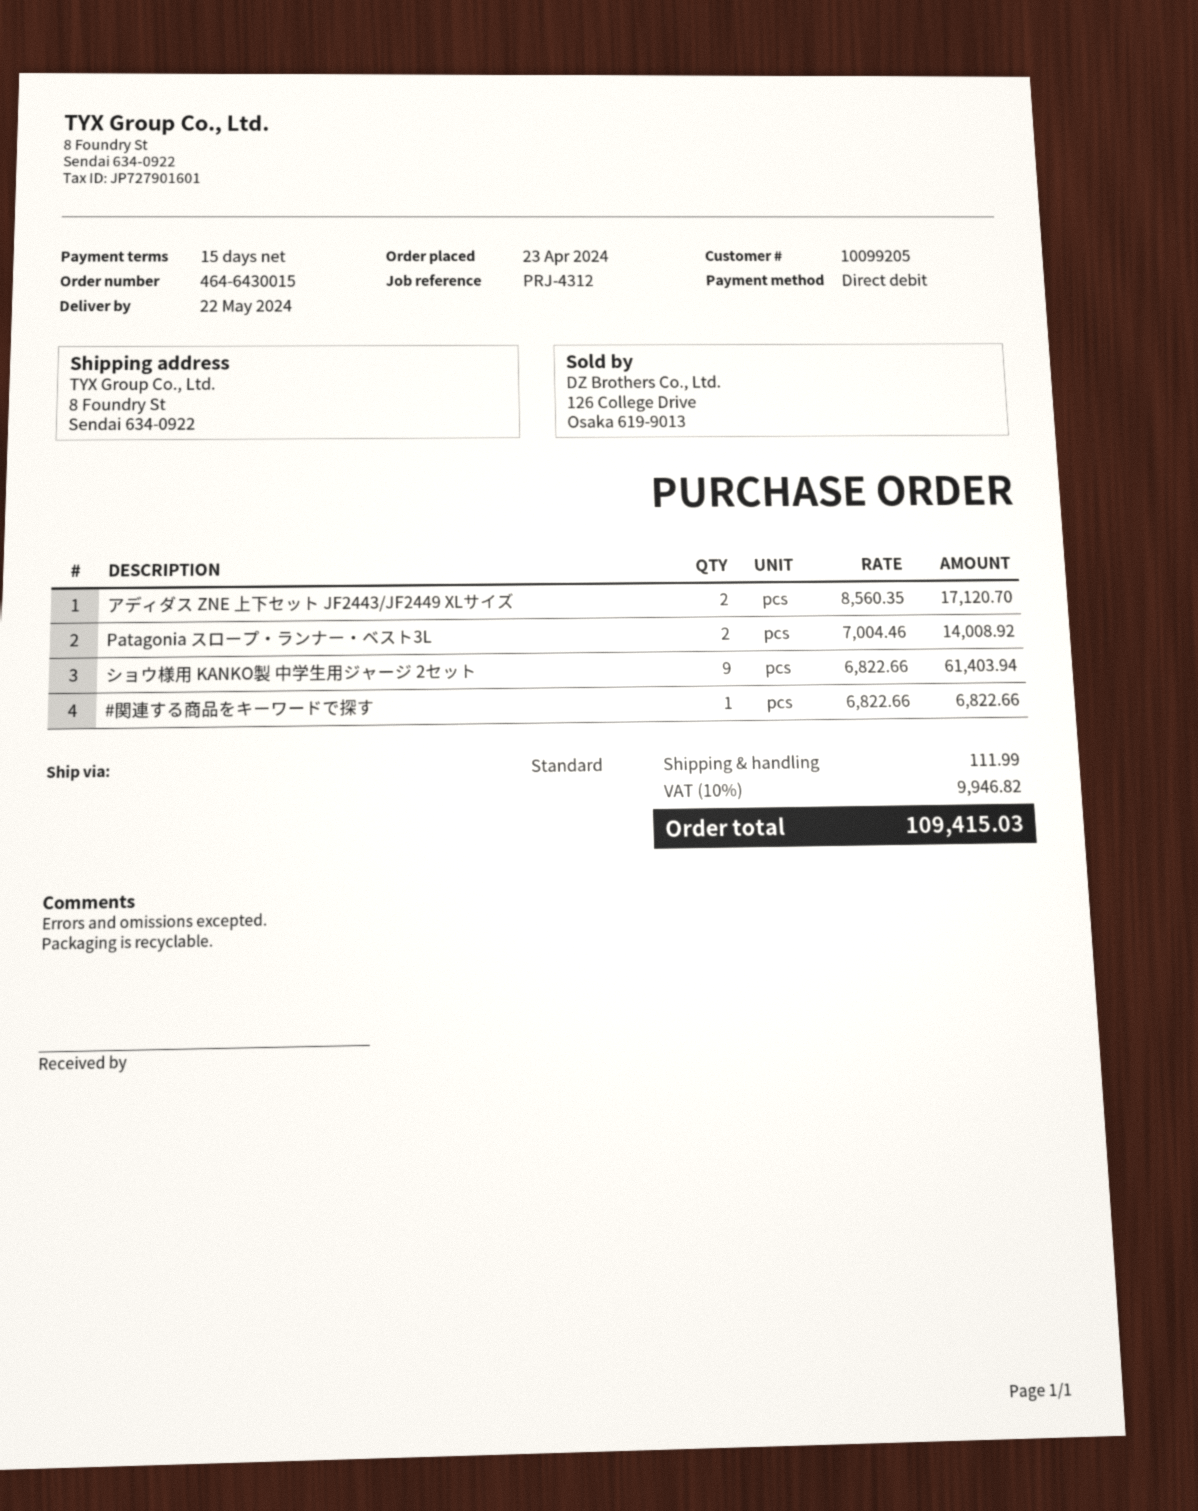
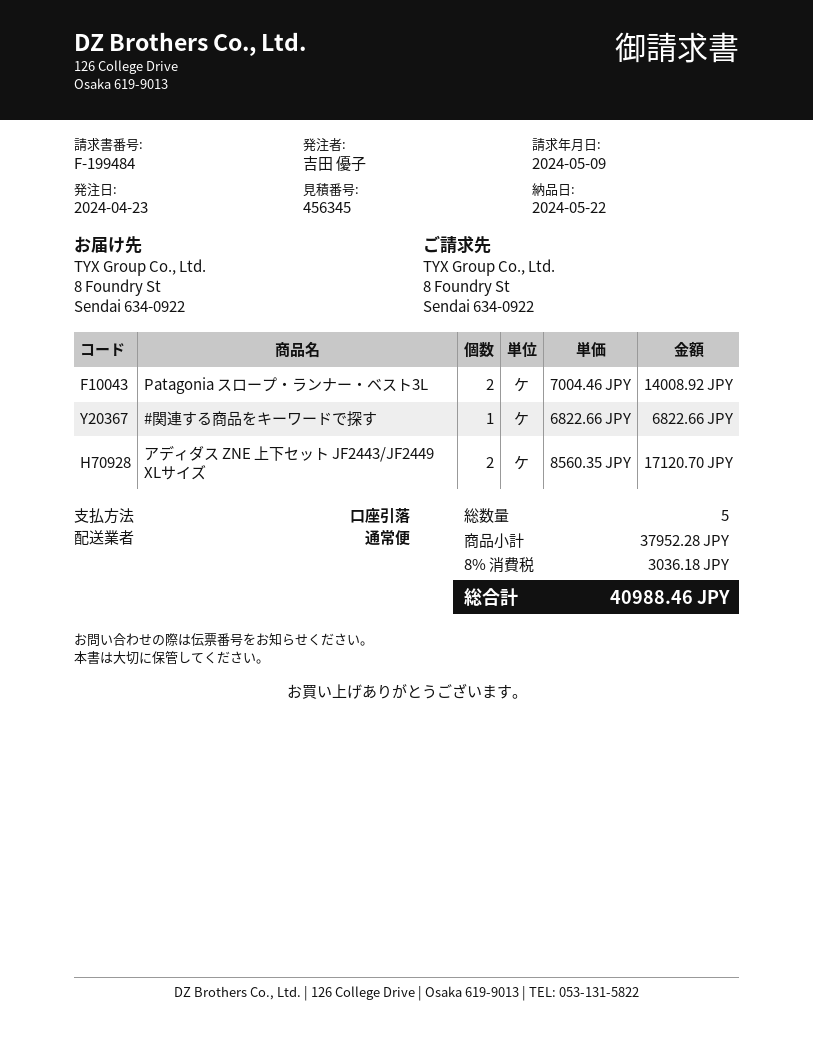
ショウ様用 KANKO製 中学生用ジャージ 2セット: 9 x 6822.66 = 61403.94 -> none
shipping: 111.99 -> none
tax: 10% = 9946.82 -> 8% = 3036.18
total: 109415.03 -> 40988.46

